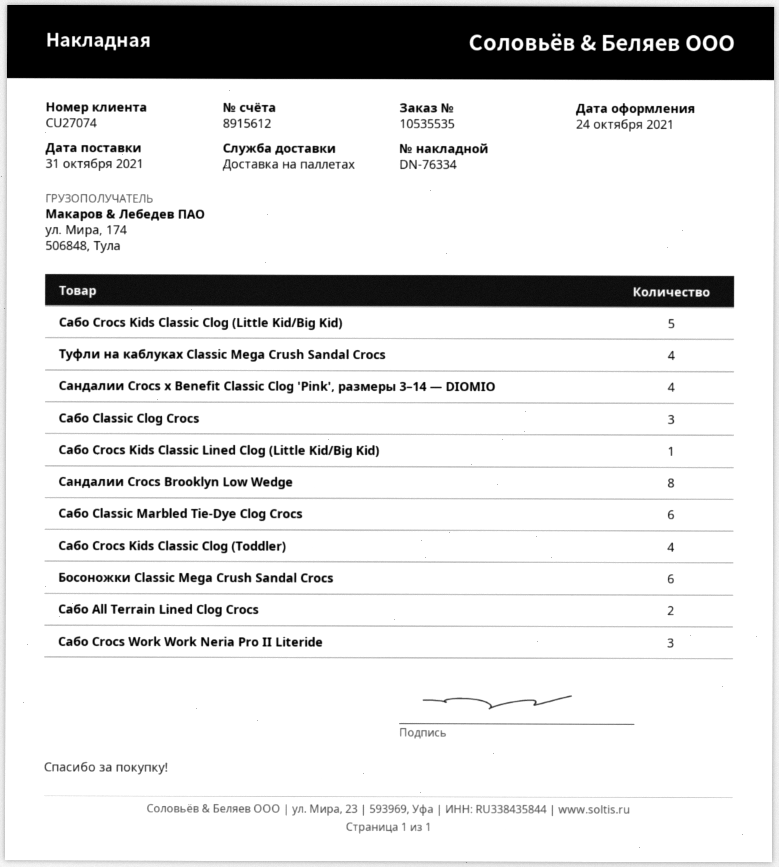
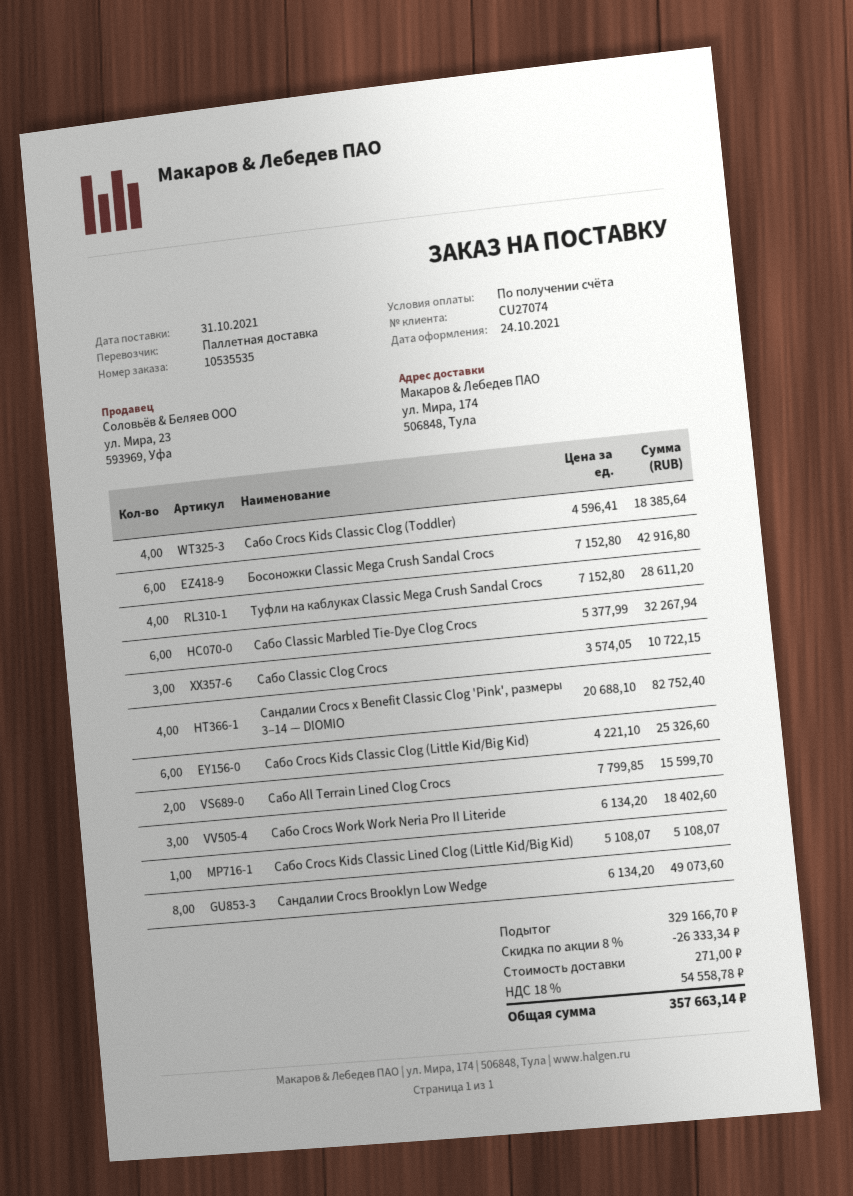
Сабо Crocs Kids Classic Clog (Little Kid/Big Kid): 5 -> 6

